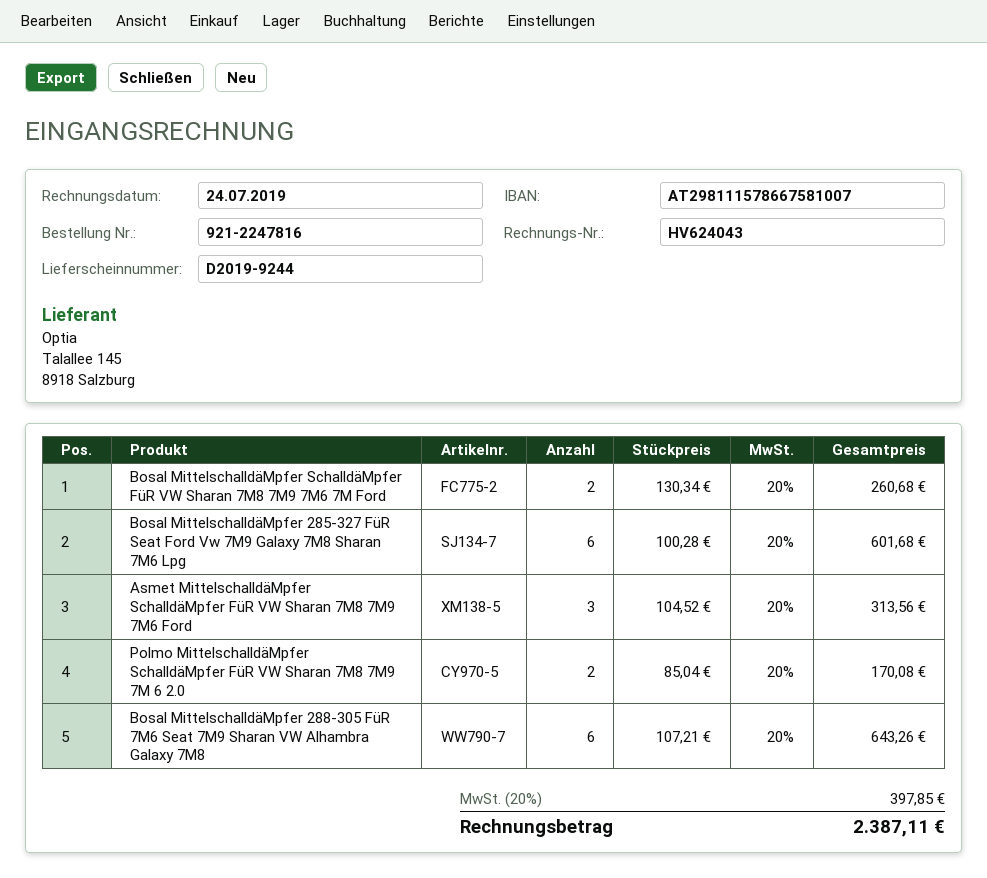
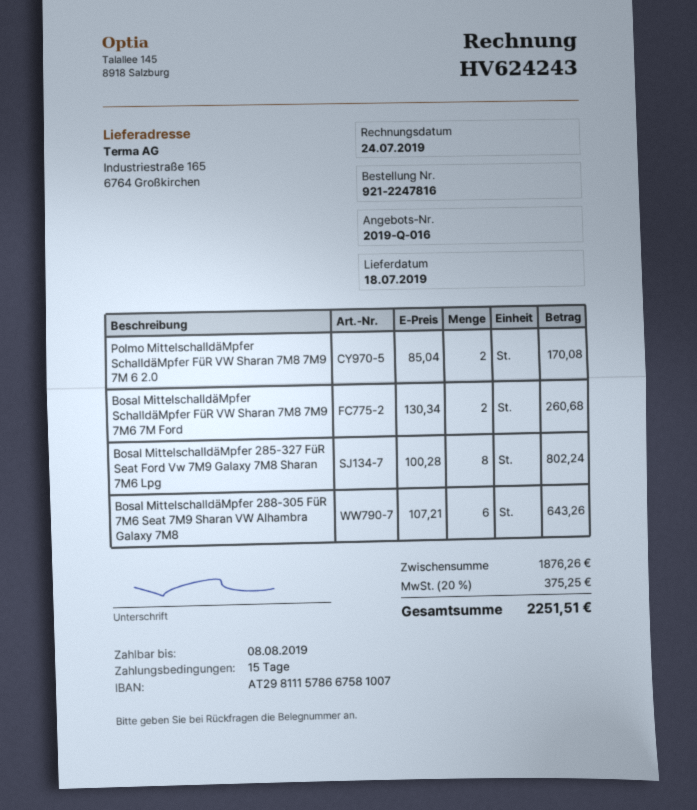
invoice number: HV624043 -> HV624243
Bosal MittelschalldäMpfer 285-327 FüR Seat Ford Vw 7M9 Galaxy 7M8 Sharan 7M6 Lpg: 6 x 100.28 = 601.68 -> 8 x 100.28 = 802.24
Asmet MittelschalldäMpfer SchalldäMpfer FüR VW Sharan 7M8 7M9 7M6 Ford: 3 x 104.52 = 313.56 -> none
tax: 20% = 397.85 -> 20% = 375.25
total: 2387.11 -> 2251.51

